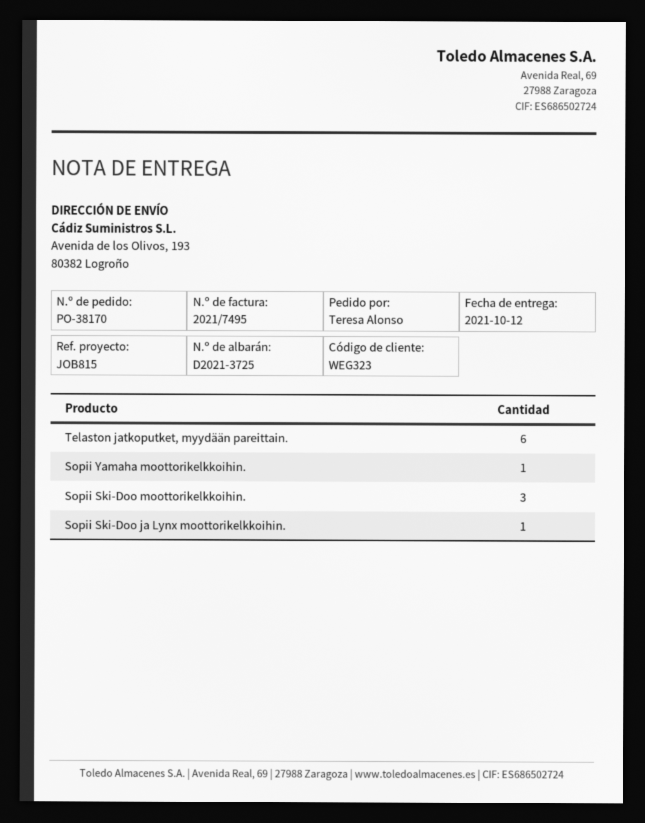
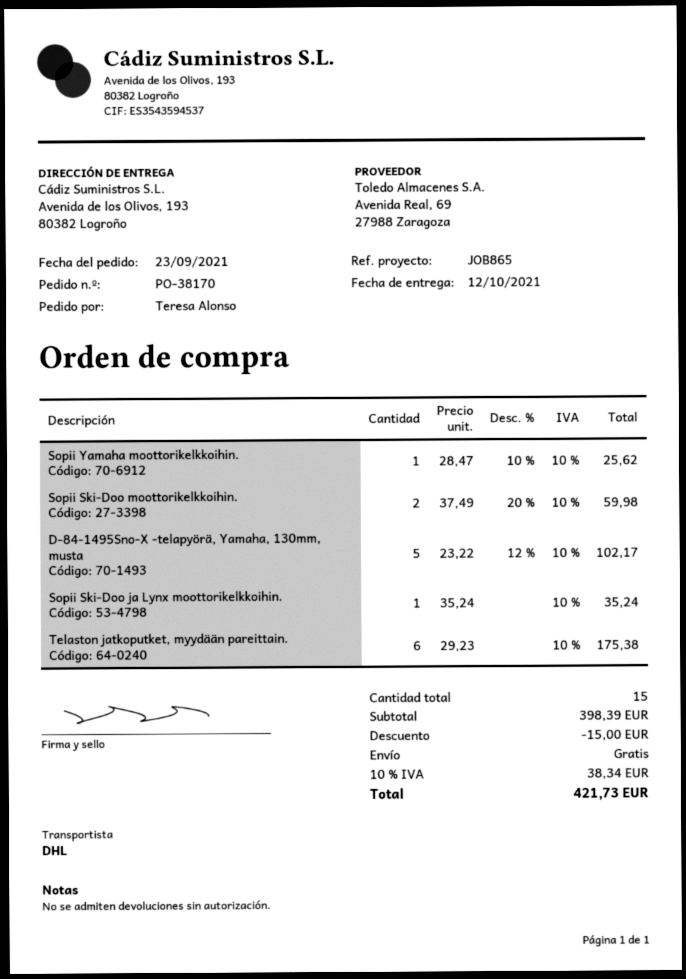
reference: JOB815 -> JOB865
Sopii Ski-Doo moottorikelkkoihin.: 3 -> 2
D-84-1495Sno-X -telapyörä, Yamaha, 130mm, musta: none -> 5

